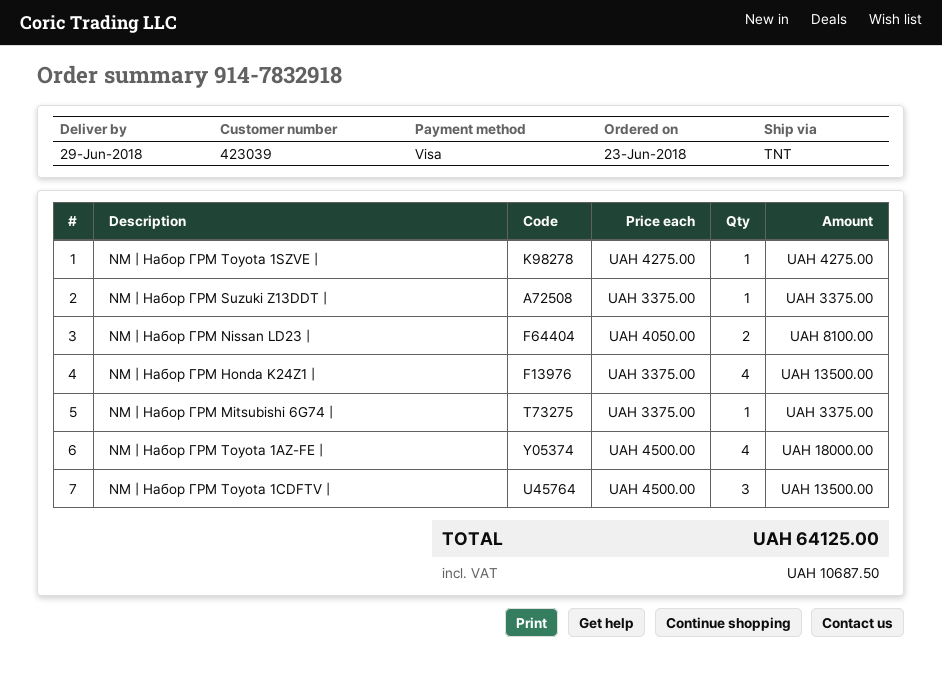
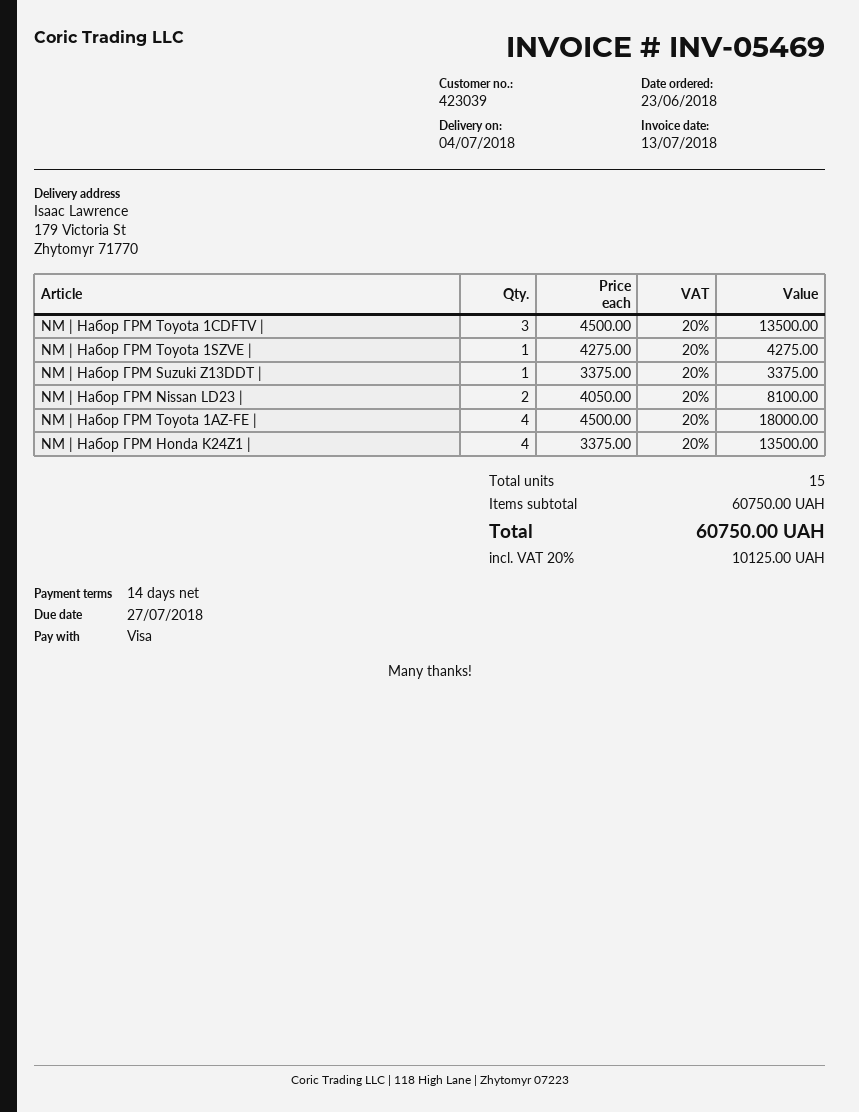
delivery date: 2018-06-29 -> 2018-07-04
NM | Набор ГРМ Mitsubishi 6G74 |: 1 x 3375.00 = 3375.00 -> none
tax: 10687.50 -> 10125.00
total: 64125.00 -> 60750.00

